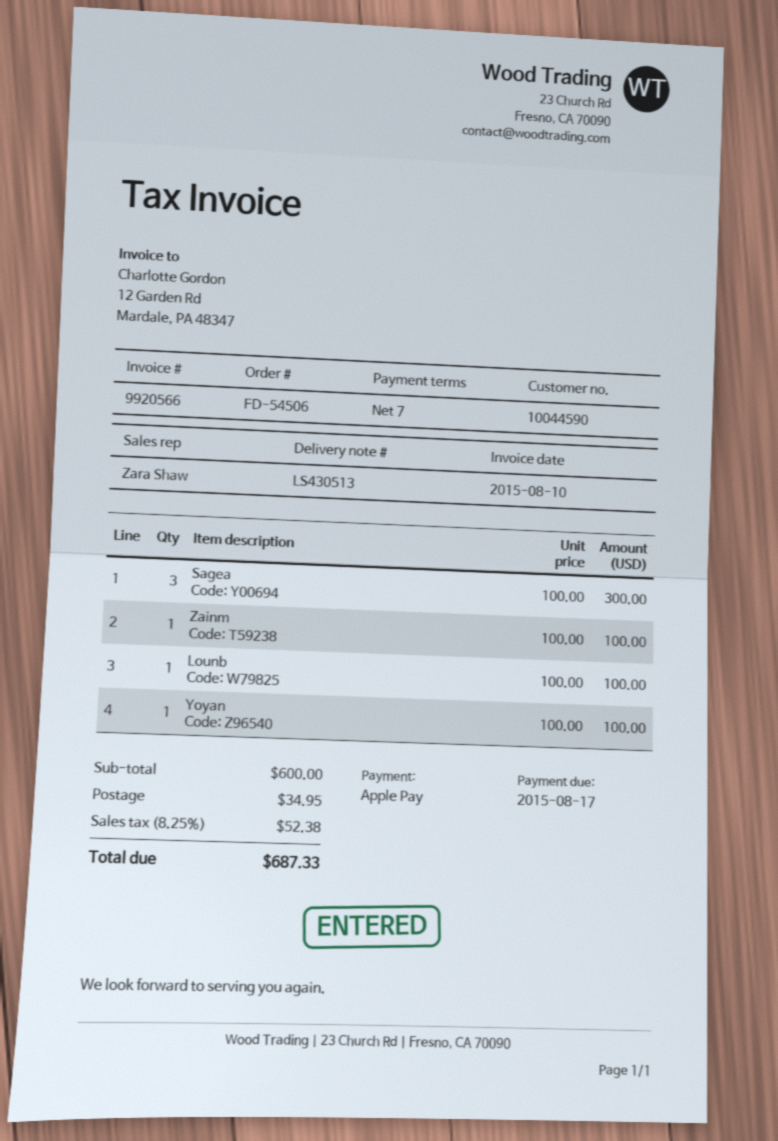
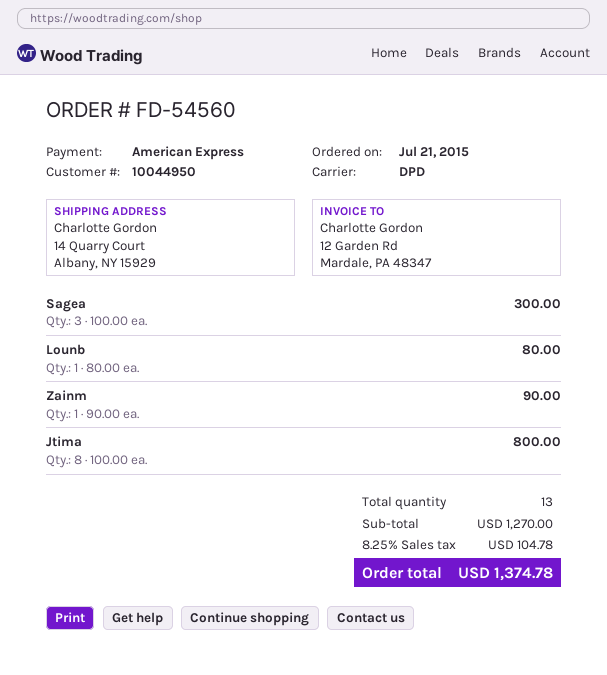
order number: FD-54506 -> FD-54560
customer number: 10044590 -> 10044950
payment method: Apple Pay -> American Express
Zainm: 1 x 100.00 = 100.00 -> 1 x 90.00 = 90.00
Lounb: 1 x 100.00 = 100.00 -> 1 x 80.00 = 80.00
Yoyan: 1 x 100.00 = 100.00 -> none
Jtima: none -> 8 x 100.00 = 800.00
subtotal: 600.00 -> 1270.00
shipping: 34.95 -> none
tax: 8.25% = 52.38 -> 8.25% = 104.78
total: 687.33 -> 1374.78

